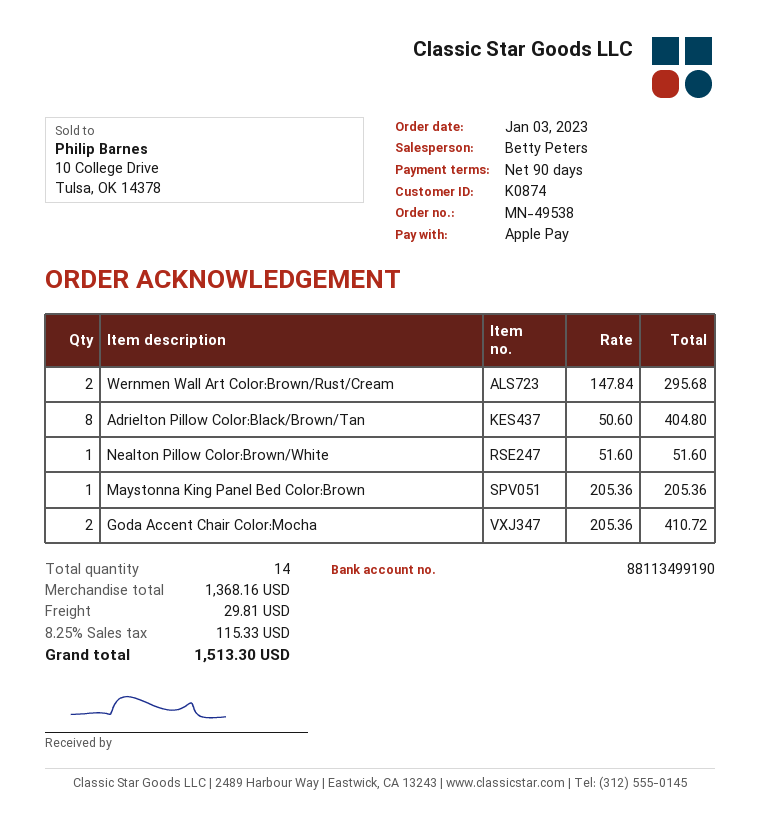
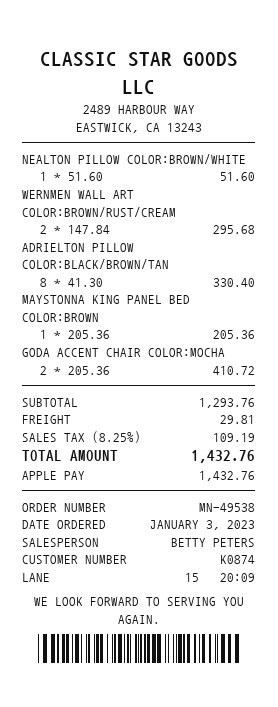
Adrielton Pillow Color:Black/Brown/Tan: 8 x 50.60 = 404.80 -> 8 x 41.30 = 330.40
subtotal: 1368.16 -> 1293.76
tax: 8.25% = 115.33 -> 8.25% = 109.19
total: 1513.30 -> 1432.76

